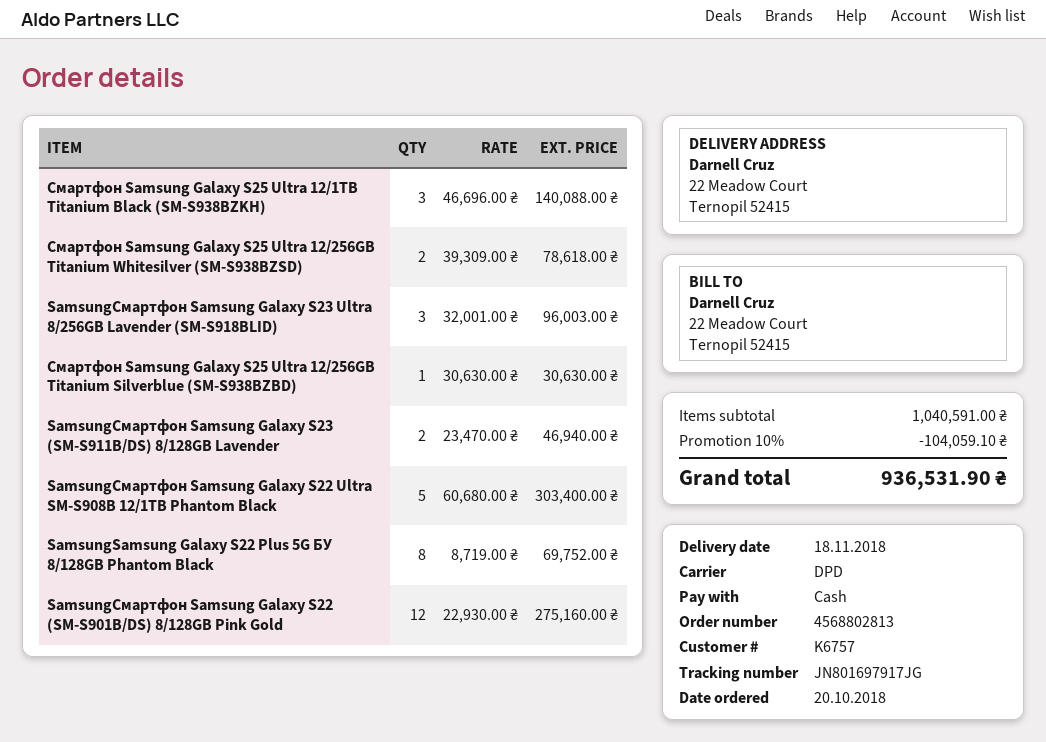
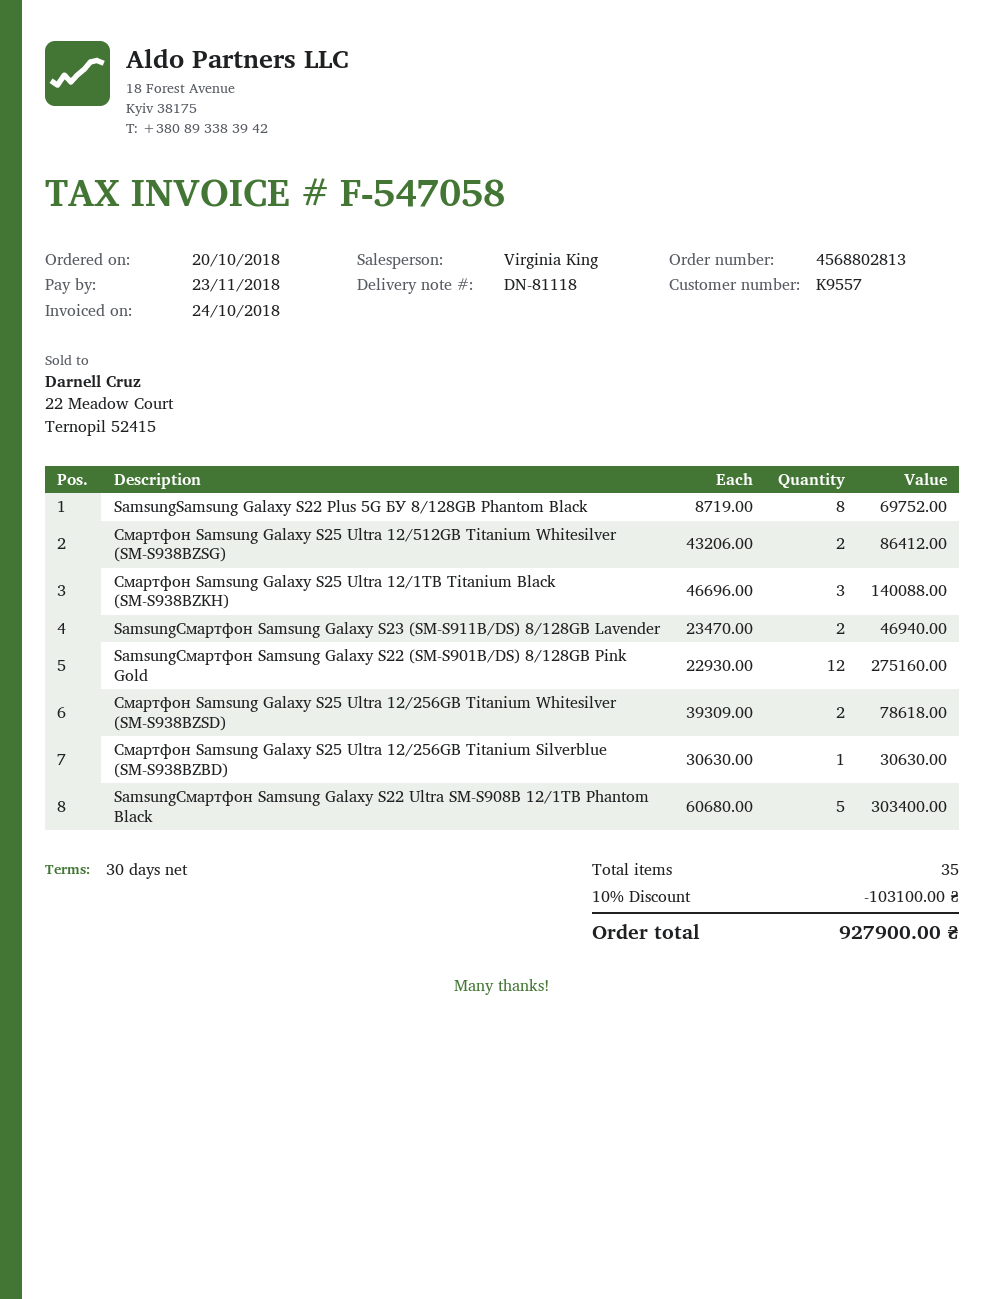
customer number: K6757 -> K9557
SamsungСмартфон Samsung Galaxy S23 Ultra 8/256GB Lavender (SM-S918BLID): 3 x 32001.00 = 96003.00 -> none
Смартфон Samsung Galaxy S25 Ultra 12/512GB Titanium Whitesilver (SM-S938BZSG): none -> 2 x 43206.00 = 86412.00
discount: 10% = 104059.10 -> 10% = 103100.00
total: 936531.90 -> 927900.00

